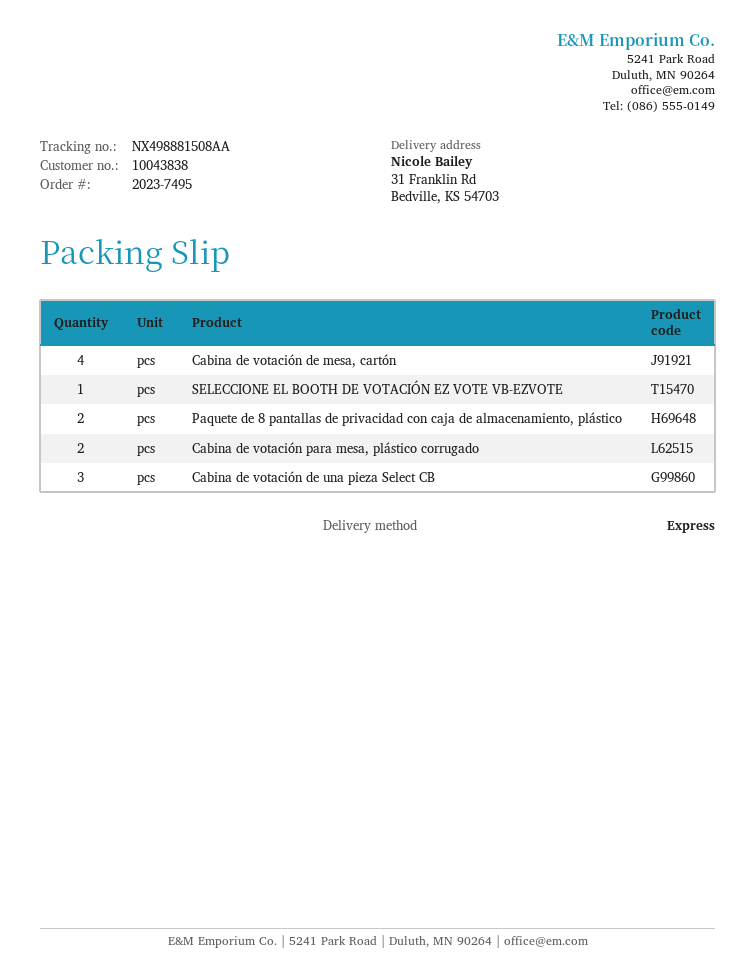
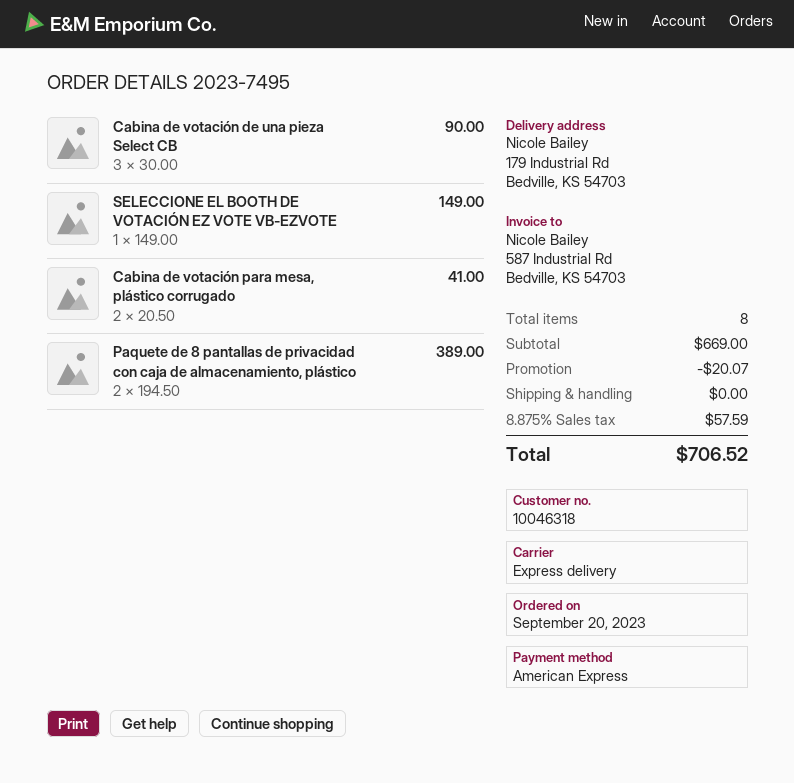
customer number: 10043838 -> 10046318
ship to: 31 Franklin Rd, Bedville, KS 54703 -> 179 Industrial Rd, Bedville, KS 54703
Cabina de votación de mesa, cartón: 4 -> none

